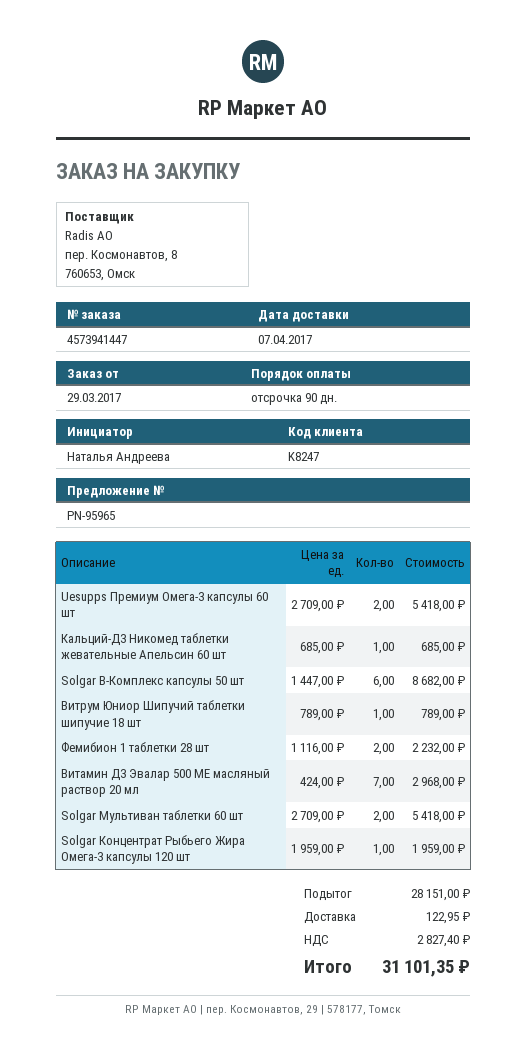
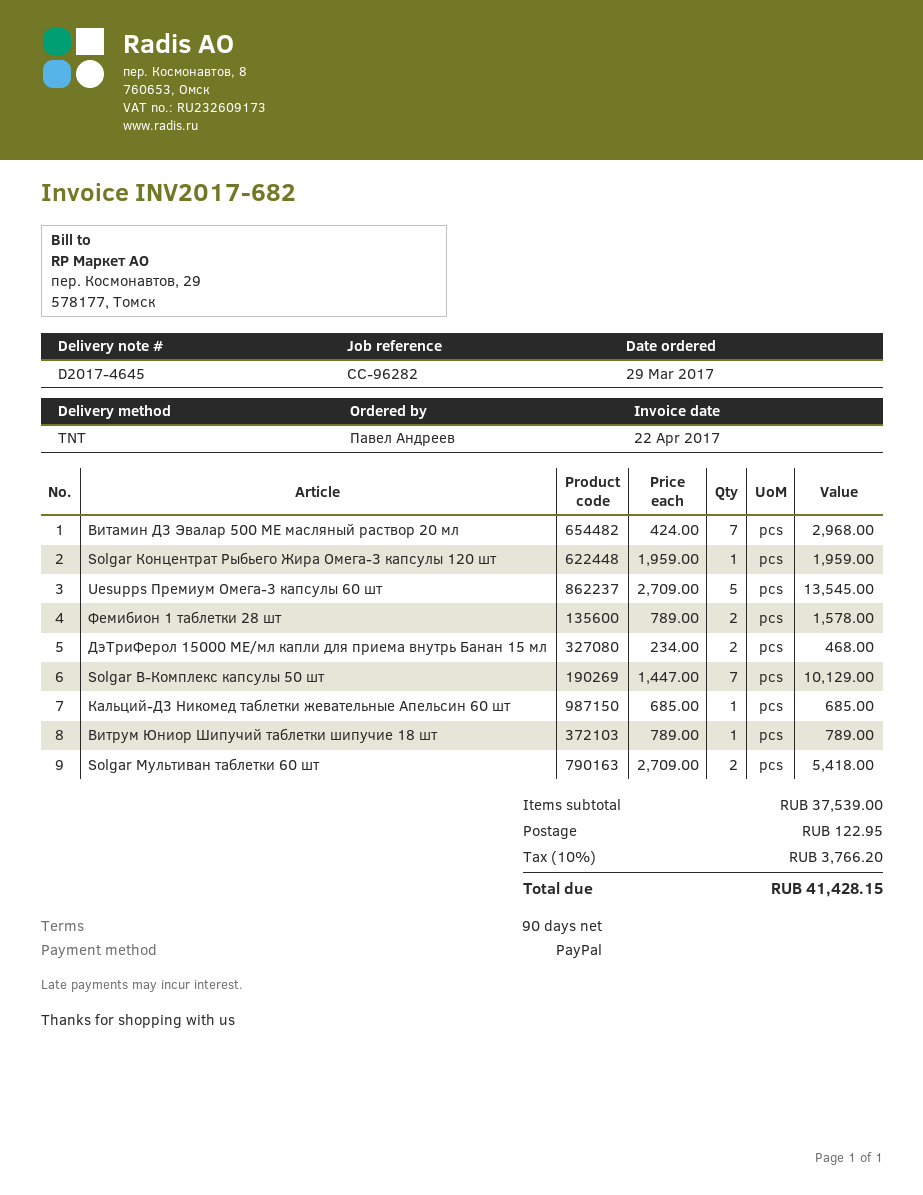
ordered by: Наталья Андреева -> Павел Андреев
Uesupps Премиум Омега-3 капсулы 60 шт: 2 x 2709.00 = 5418.00 -> 5 x 2709.00 = 13545.00
Solgar B-Комплекс капсулы 50 шт: 6 x 1447.00 = 8682.00 -> 7 x 1447.00 = 10129.00
Фемибион 1 таблетки 28 шт: 2 x 1116.00 = 2232.00 -> 2 x 789.00 = 1578.00
ДэТриФерол 15000 МЕ/мл капли для приема внутрь Банан 15 мл: none -> 2 x 234.00 = 468.00
subtotal: 28151.00 -> 37539.00
tax: 2827.40 -> 3766.20
total: 31101.35 -> 41428.15

